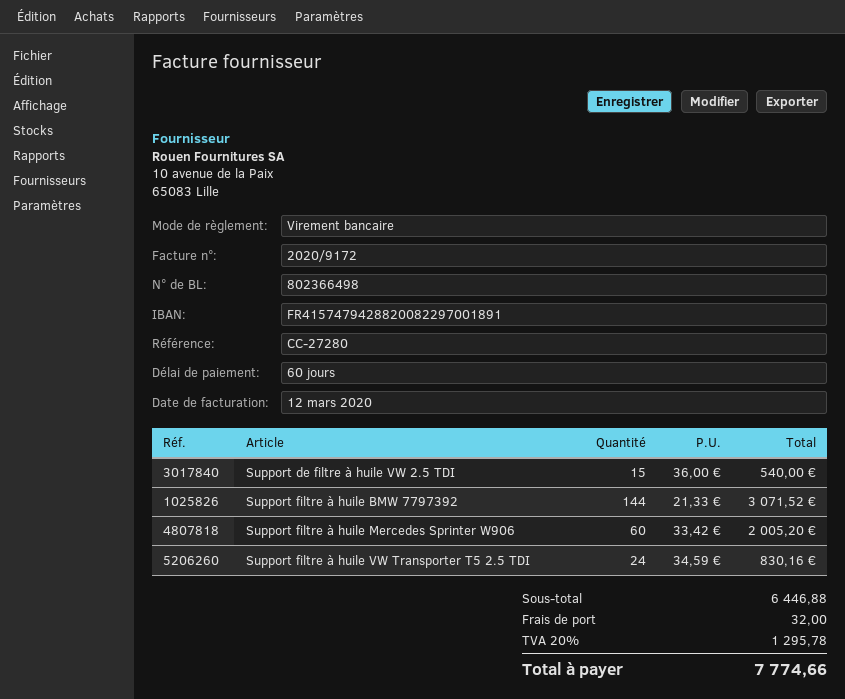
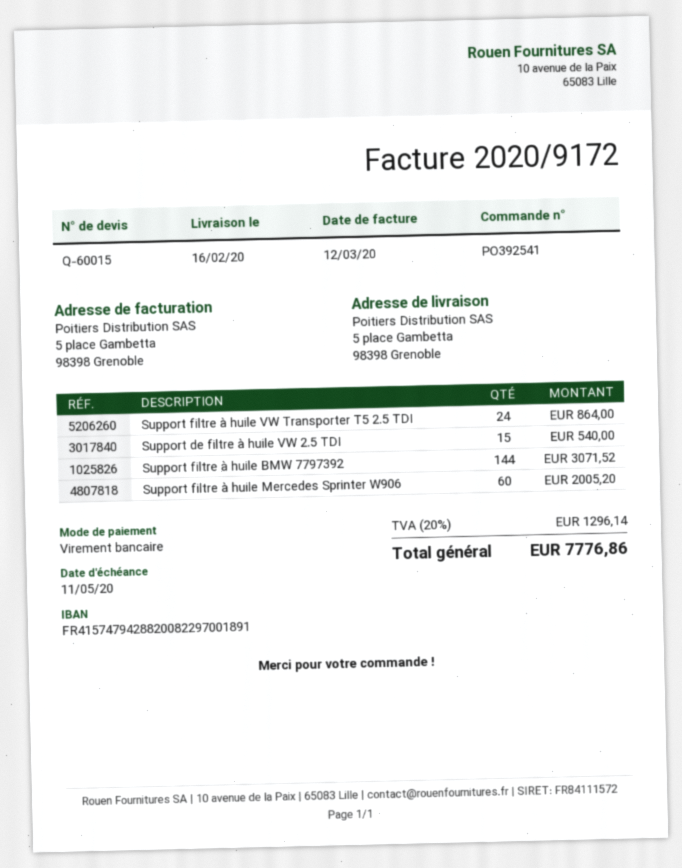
Support filtre à huile VW Transporter T5 2.5 TDI: 24 for 830.16 -> 24 for 864.00
shipping: 32.00 -> none
tax: 20% = 1295.78 -> 20% = 1296.14
total: 7774.66 -> 7776.86

